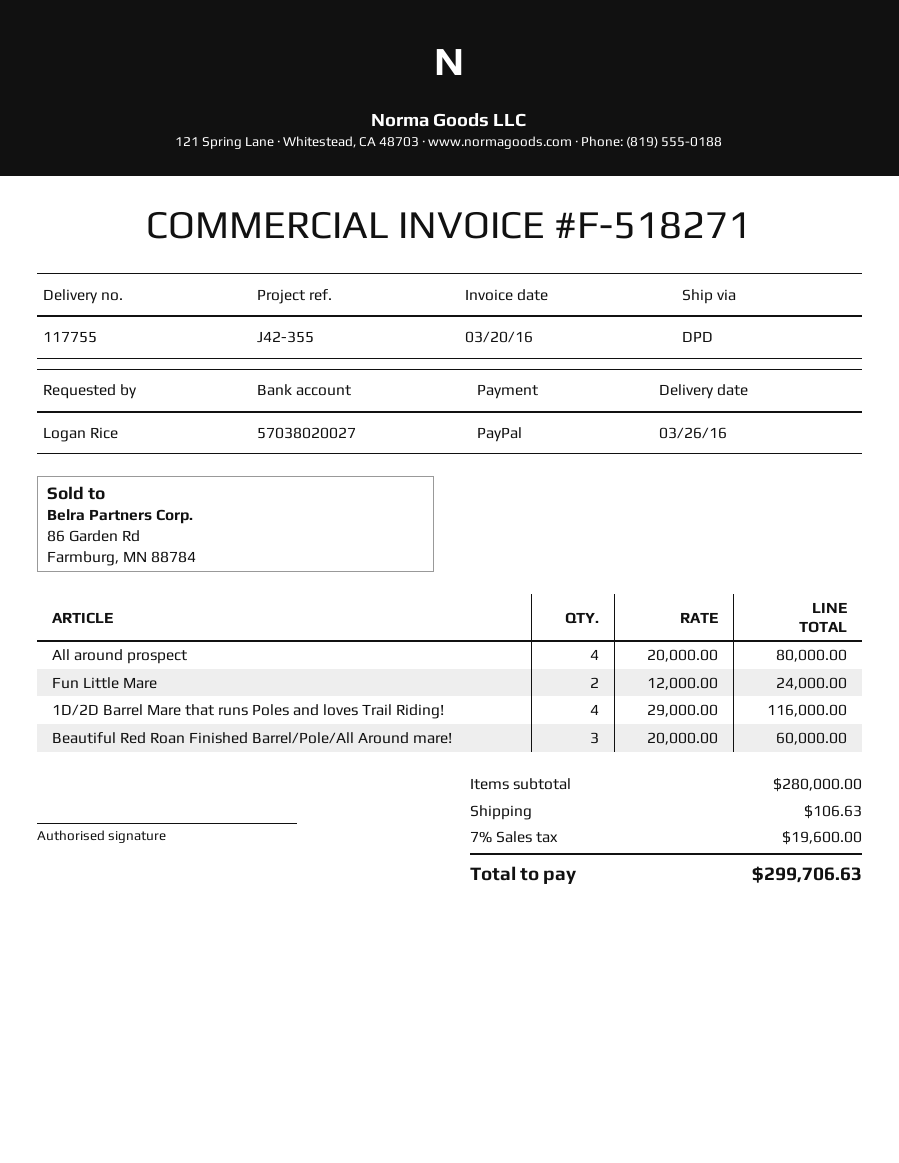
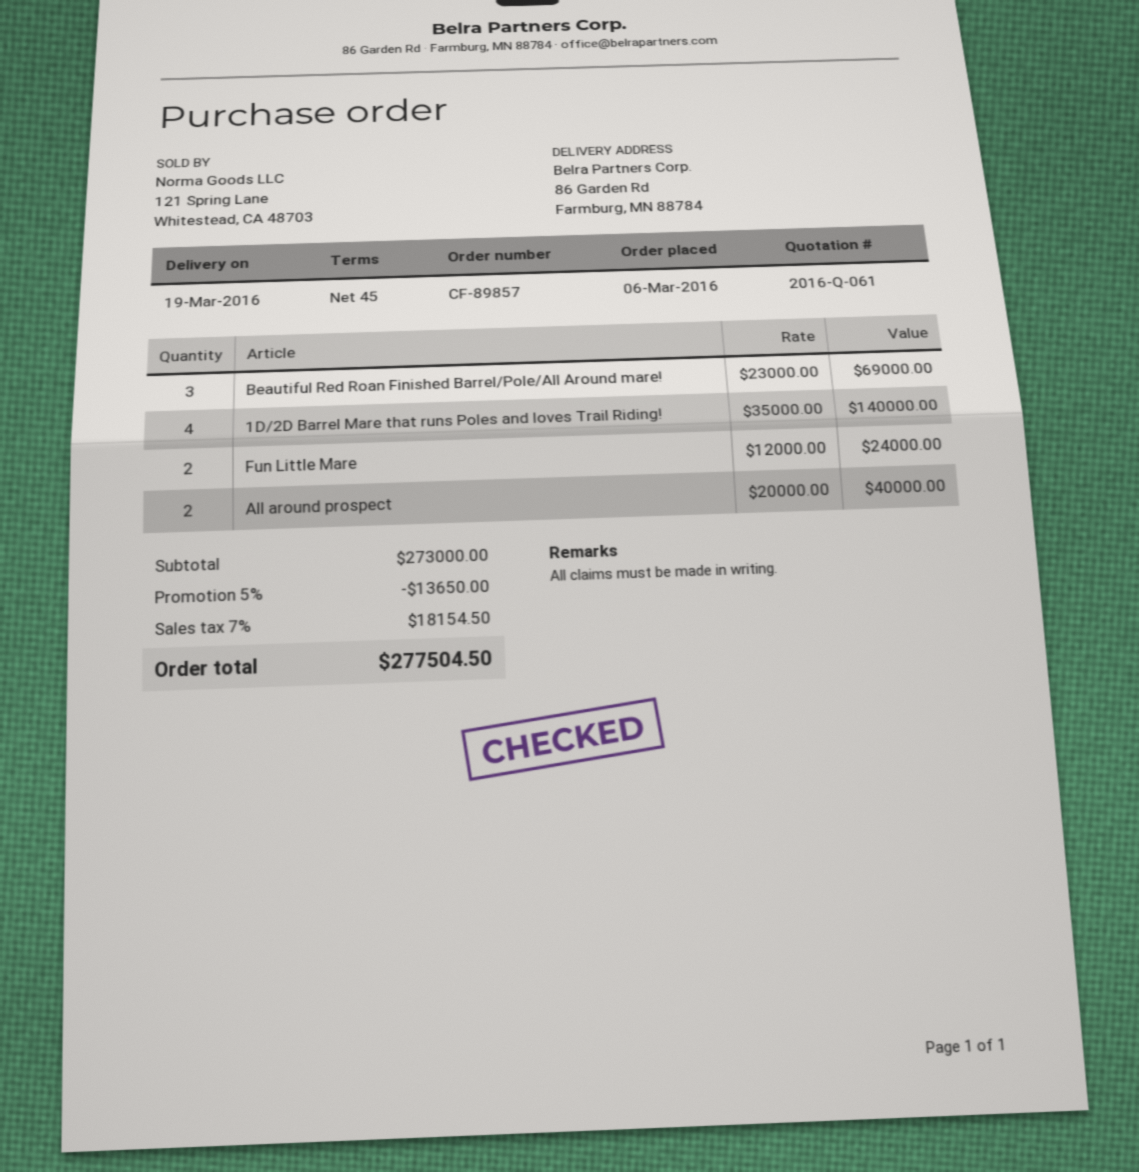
delivery date: 2016-03-26 -> 2016-03-19
All around prospect: 4 x 20000.00 = 80000.00 -> 2 x 20000.00 = 40000.00
1D/2D Barrel Mare that runs Poles and loves Trail Riding!: 4 x 29000.00 = 116000.00 -> 4 x 35000.00 = 140000.00
Beautiful Red Roan Finished Barrel/Pole/All Around mare!: 3 x 20000.00 = 60000.00 -> 3 x 23000.00 = 69000.00
subtotal: 280000.00 -> 273000.00
discount: none -> 5% = 13650.00
shipping: 106.63 -> none
tax: 7% = 19600.00 -> 7% = 18154.50
total: 299706.63 -> 277504.50

